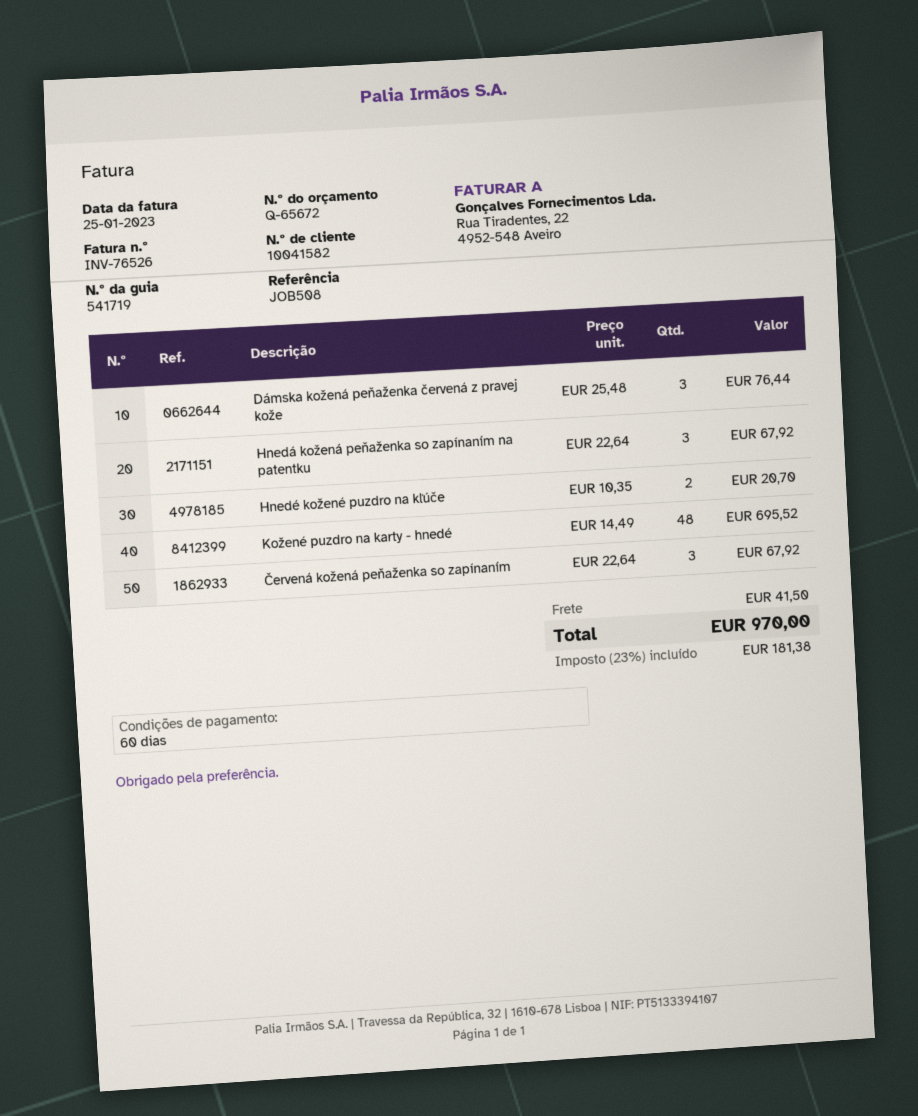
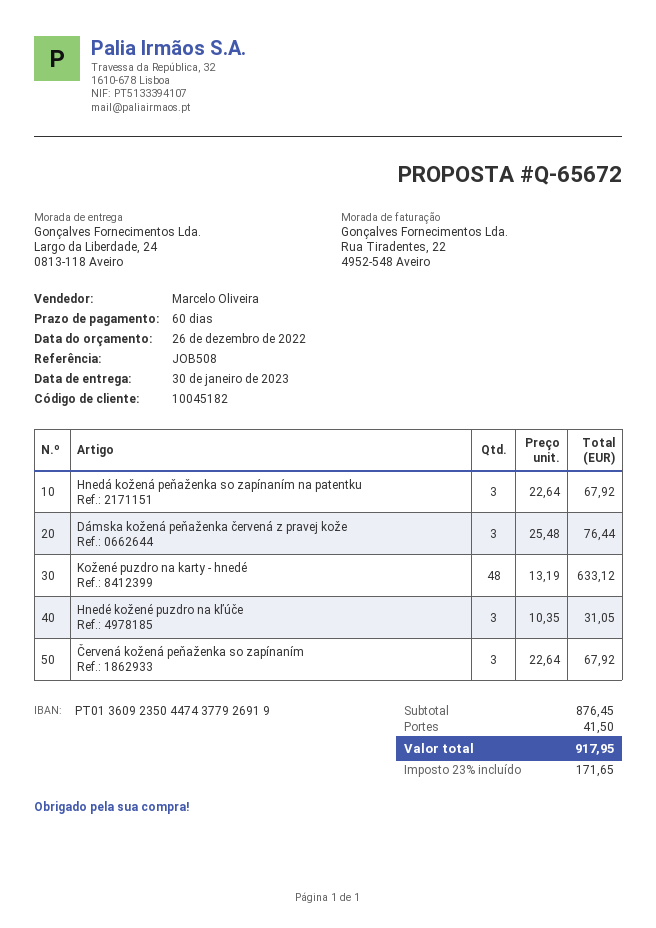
customer number: 10041582 -> 10045182
Hnedé kožené puzdro na kľúče: 2 x 10.35 = 20.70 -> 3 x 10.35 = 31.05
Kožené puzdro na karty - hnedé: 48 x 14.49 = 695.52 -> 48 x 13.19 = 633.12
tax: 23% = 181.38 -> 23% = 171.65
total: 970.00 -> 917.95

